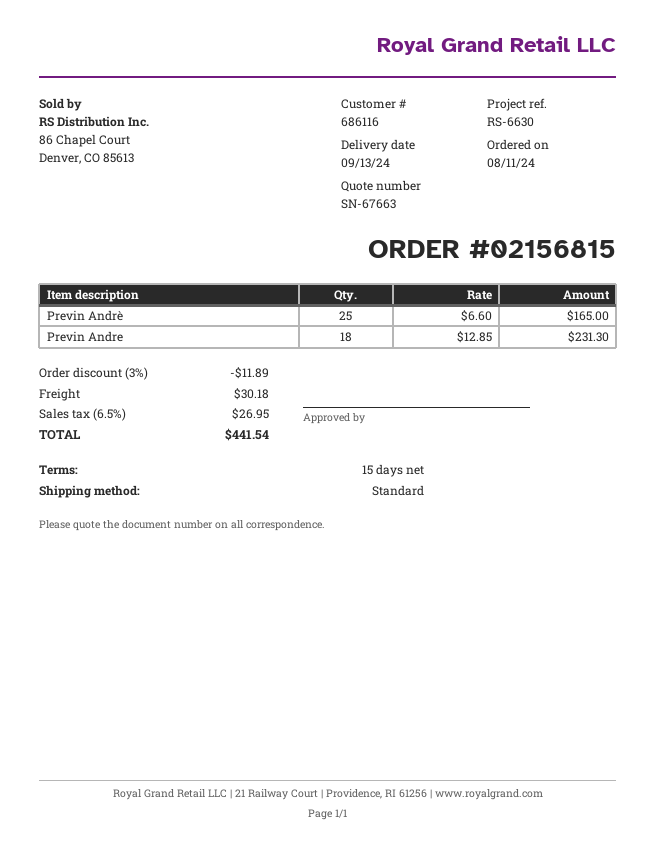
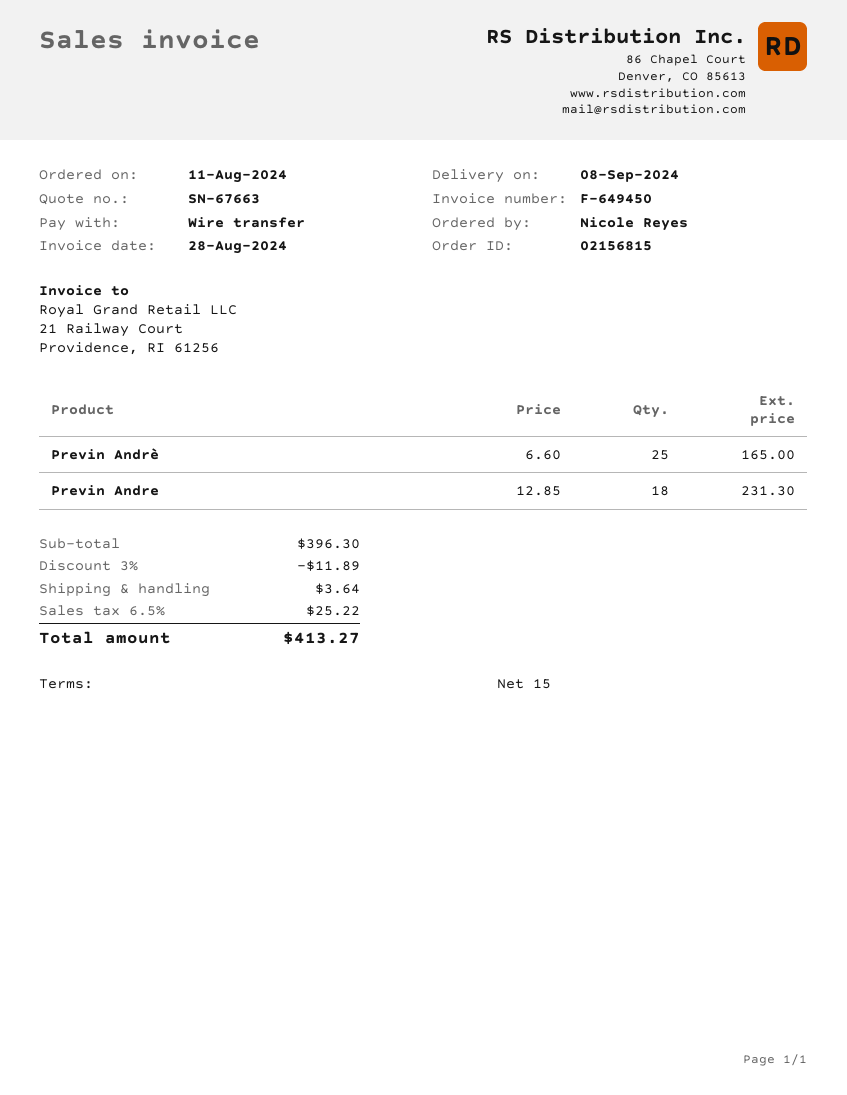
delivery date: 2024-09-13 -> 2024-09-08
shipping: 30.18 -> 3.64
tax: 6.5% = 26.95 -> 6.5% = 25.22
total: 441.54 -> 413.27

